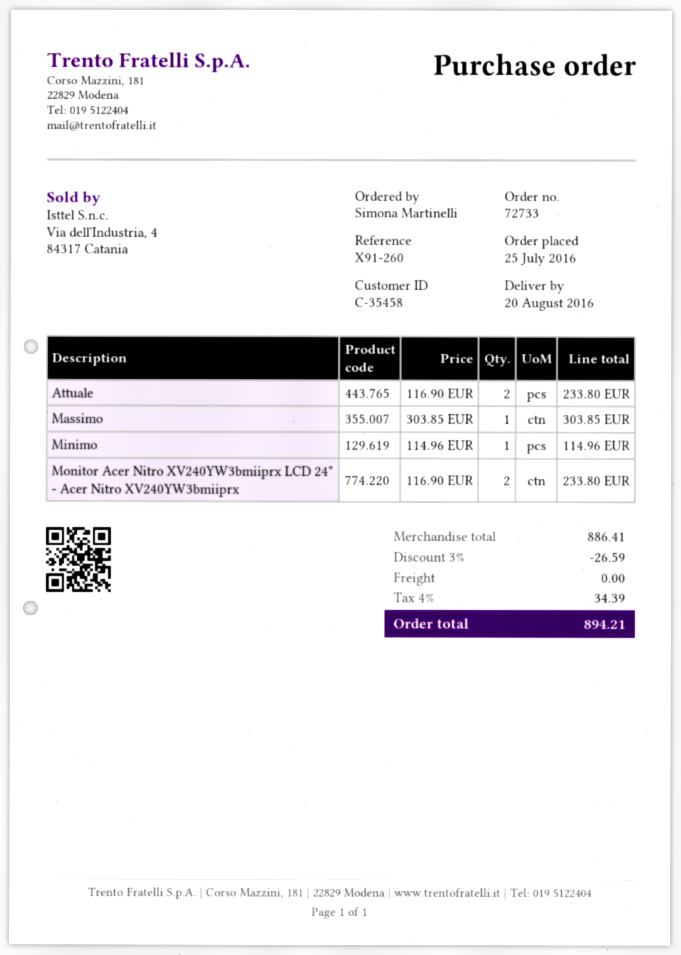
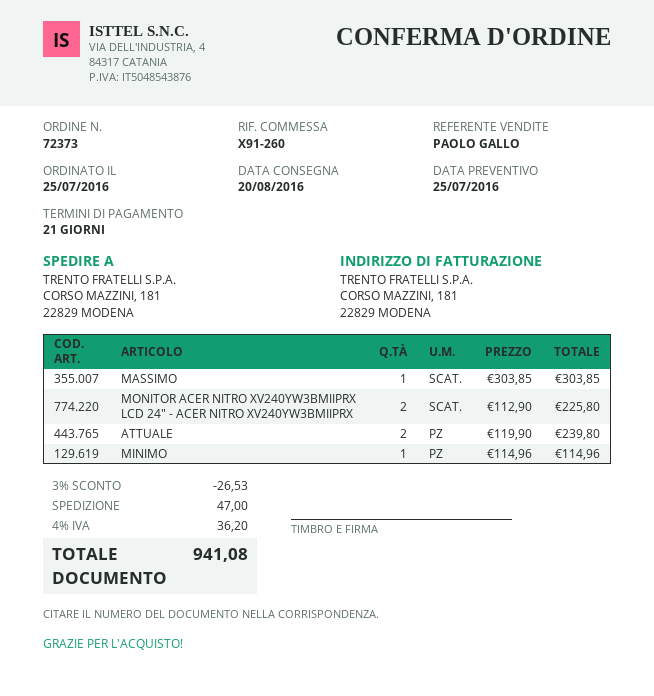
order number: 72733 -> 72373
Attuale: 2 x 116.90 = 233.80 -> 2 x 119.90 = 239.80
Monitor Acer Nitro XV240YW3bmiiprx LCD 24" - Acer Nitro XV240YW3bmiiprx: 2 x 116.90 = 233.80 -> 2 x 112.90 = 225.80
discount: 3% = 26.59 -> 3% = 26.53
shipping: 0.00 -> 47.00
tax: 4% = 34.39 -> 4% = 36.20
total: 894.21 -> 941.08

